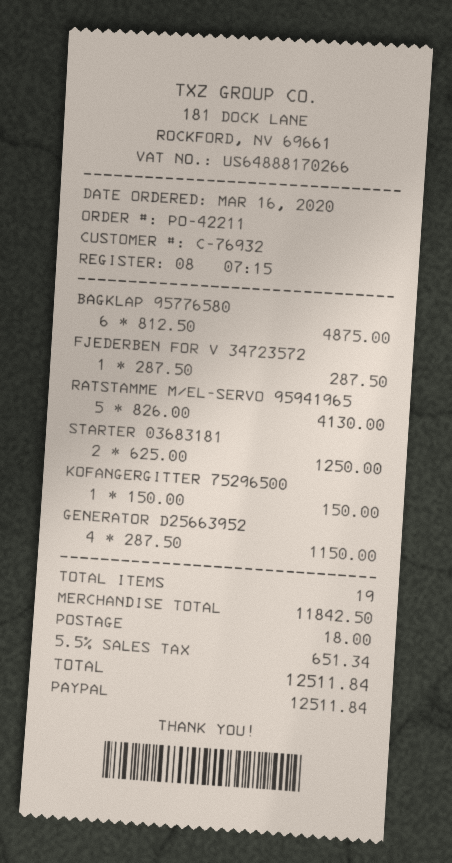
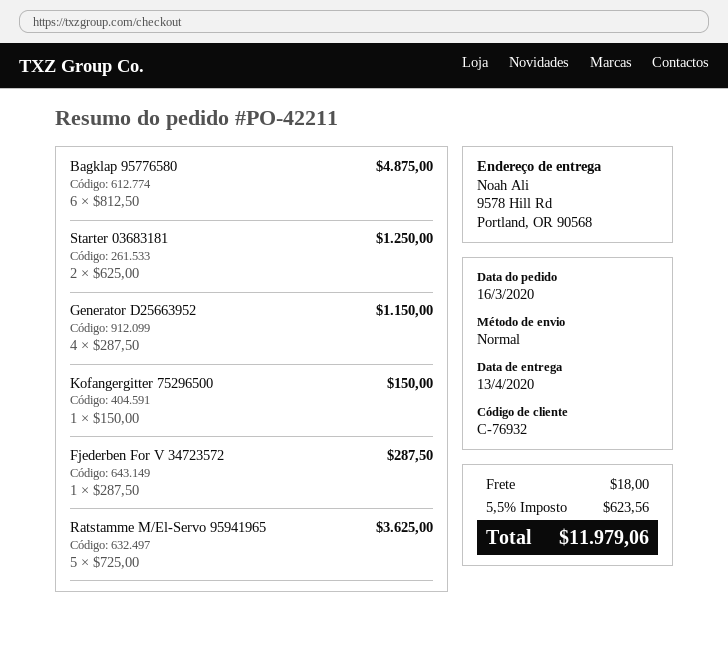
RATSTAMME M/EL-SERVO 95941965: 5 x 826.00 = 4130.00 -> 5 x 725.00 = 3625.00
tax: 5.5% = 651.34 -> 5.5% = 623.56
total: 12511.84 -> 11979.06

